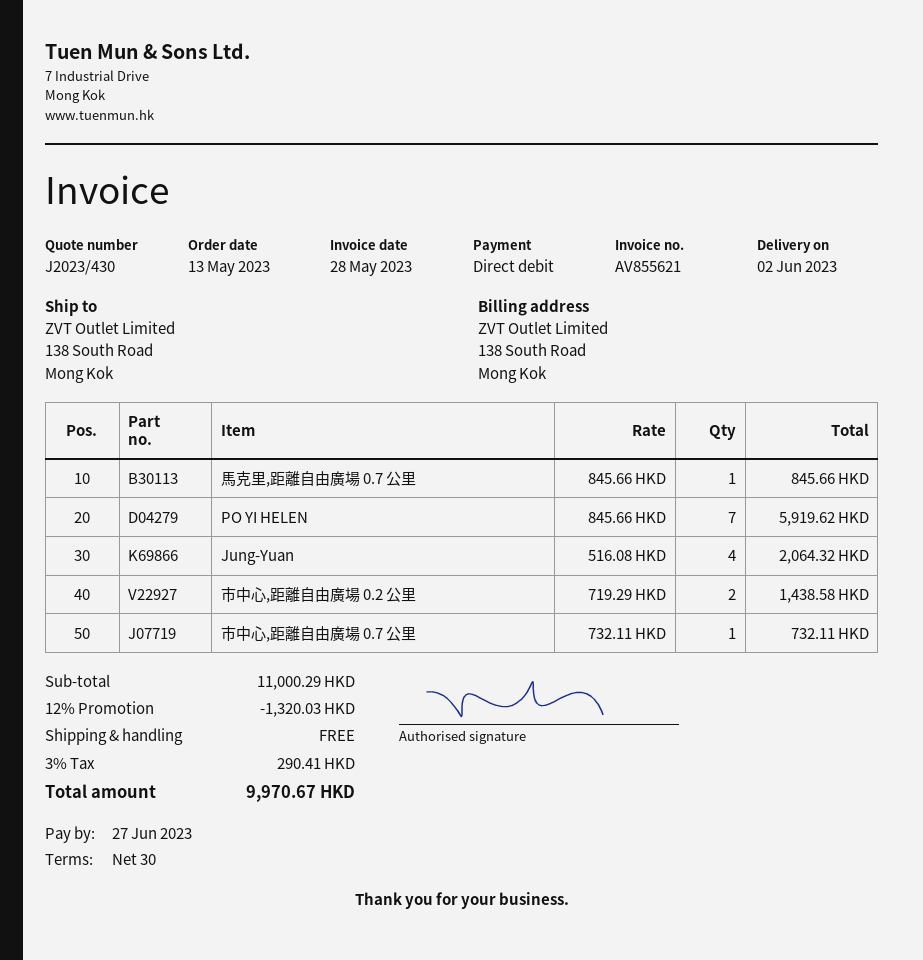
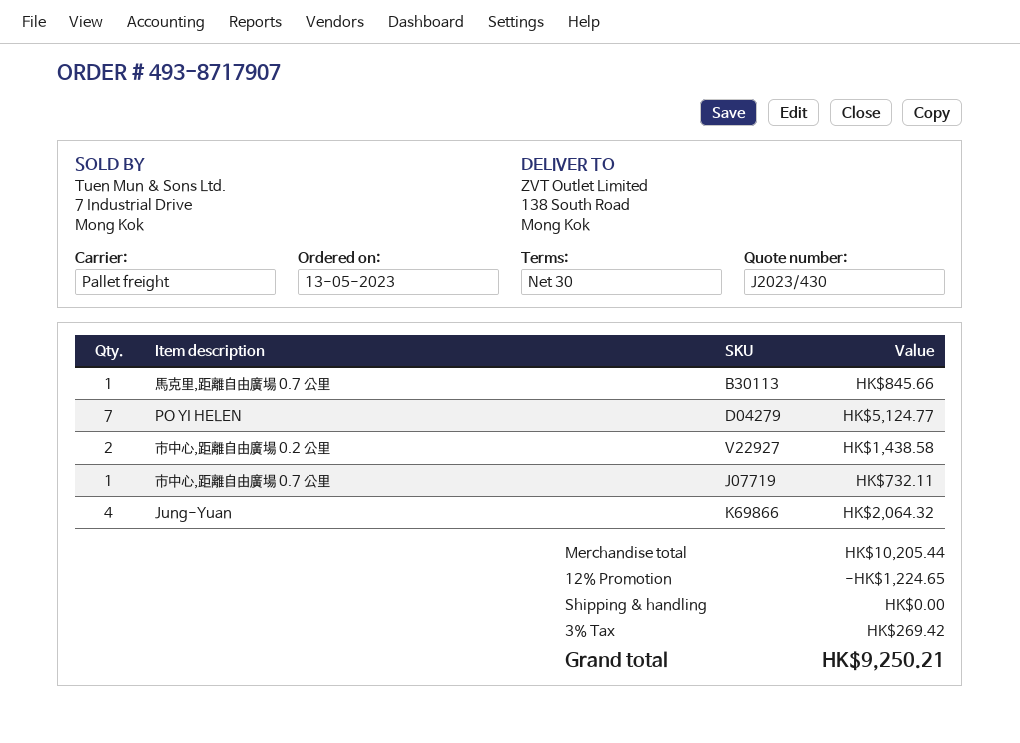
PO YI HELEN: 7 for 5919.62 -> 7 for 5124.77
subtotal: 11000.29 -> 10205.44
discount: 12% = 1320.03 -> 12% = 1224.65
tax: 3% = 290.41 -> 3% = 269.42
total: 9970.67 -> 9250.21

